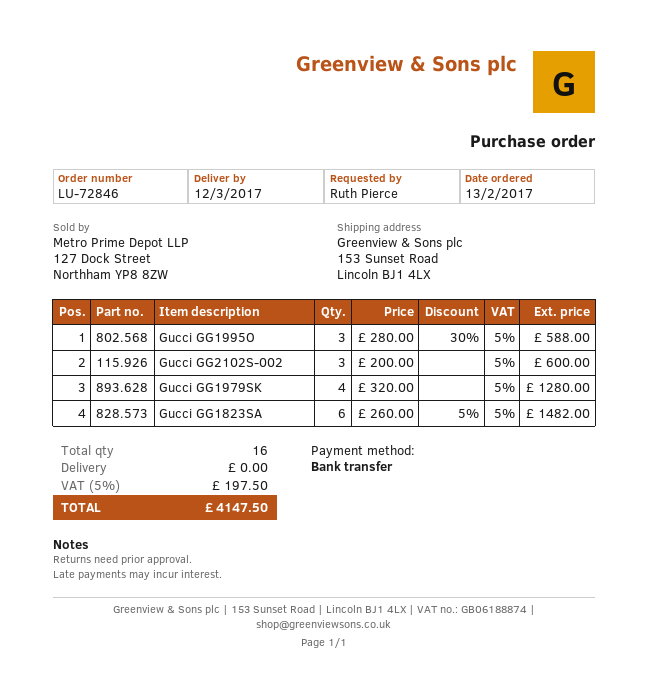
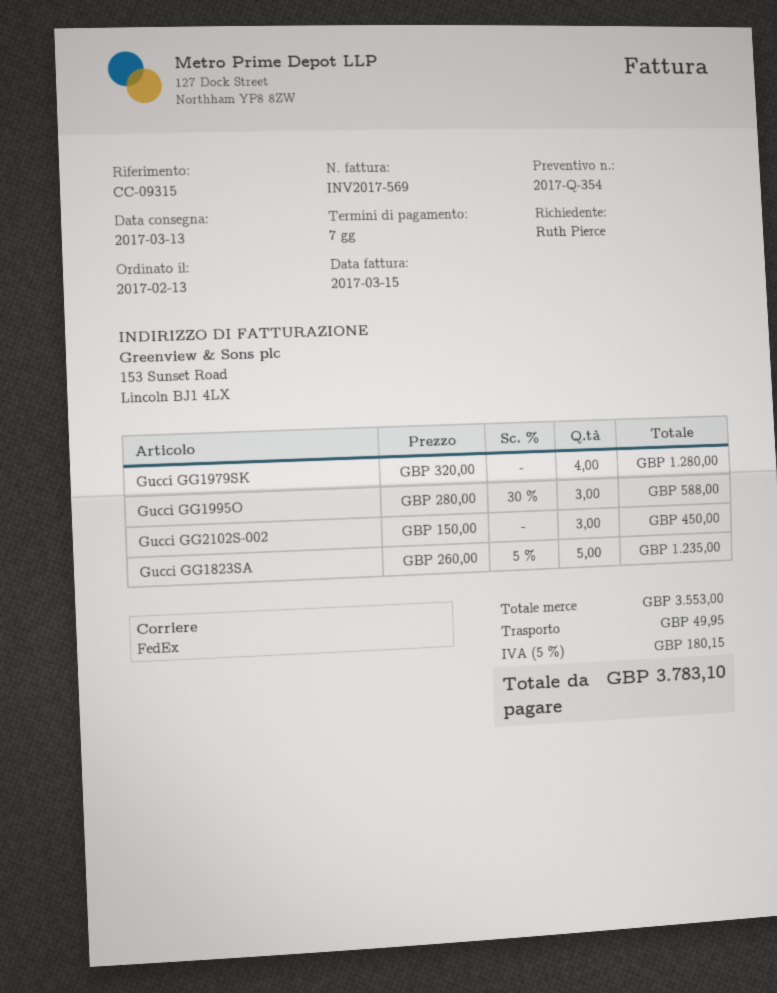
delivery date: 2017-03-12 -> 2017-03-13
Gucci GG2102S-002: 3 x 200.00 = 600.00 -> 3 x 150.00 = 450.00
Gucci GG1823SA: 6 x 260.00 - 5% = 1482.00 -> 5 x 260.00 - 5% = 1235.00
shipping: 0.00 -> 49.95
tax: 5% = 197.50 -> 5% = 180.15
total: 4147.50 -> 3783.10

